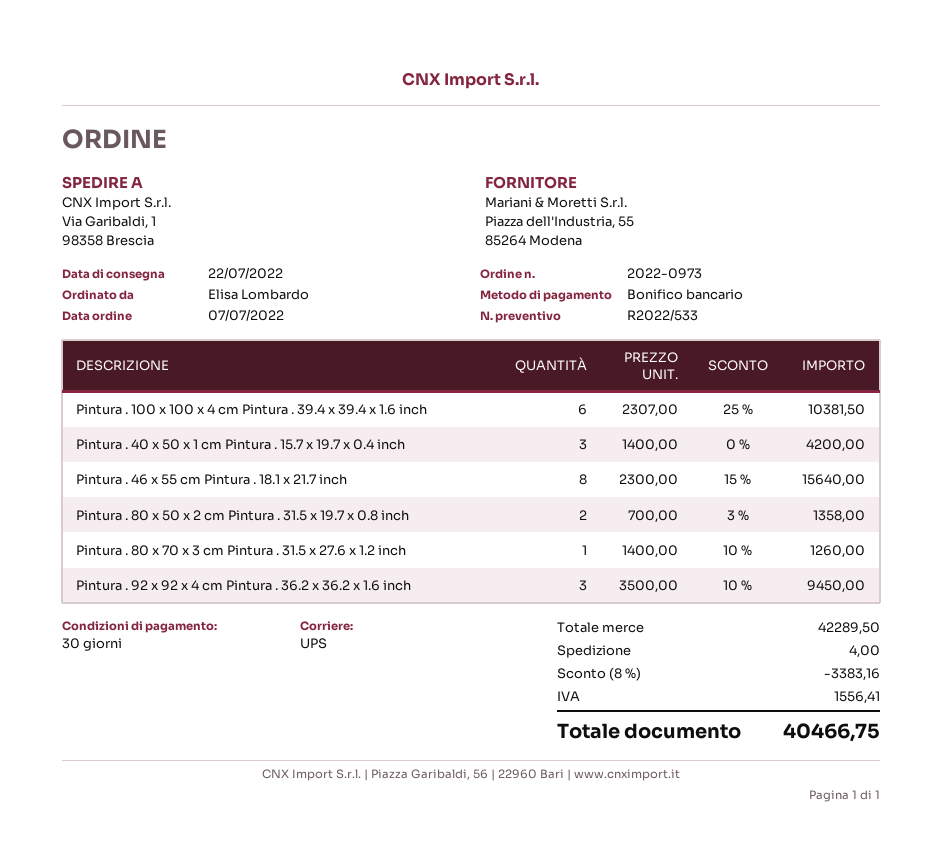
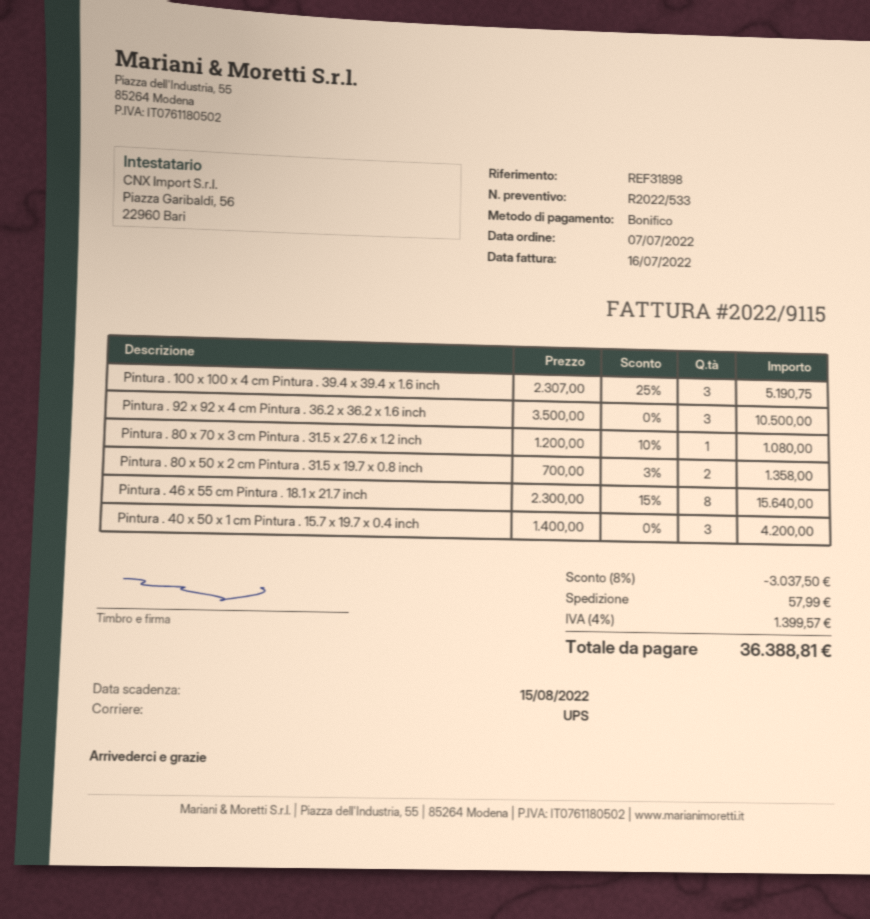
Pintura . 100 x 100 x 4 cm Pintura . 39.4 x 39.4 x 1.6 inch: 6 x 2307.00 - 25% = 10381.50 -> 3 x 2307.00 - 25% = 5190.75
Pintura . 80 x 70 x 3 cm Pintura . 31.5 x 27.6 x 1.2 inch: 1 x 1400.00 - 10% = 1260.00 -> 1 x 1200.00 - 10% = 1080.00
Pintura . 92 x 92 x 4 cm Pintura . 36.2 x 36.2 x 1.6 inch: 3 x 3500.00 - 10% = 9450.00 -> 3 x 3500.00 = 10500.00
discount: 8% = 3383.16 -> 8% = 3037.50
shipping: 4.00 -> 57.99
tax: 1556.41 -> 1399.57
total: 40466.75 -> 36388.81

